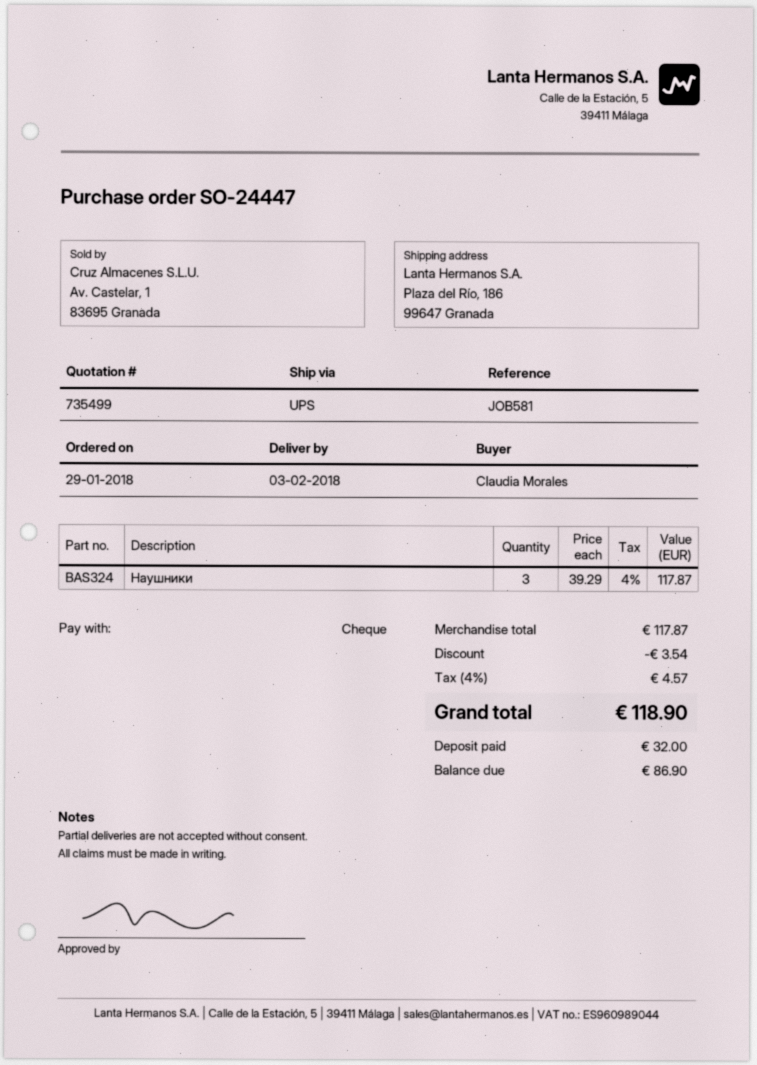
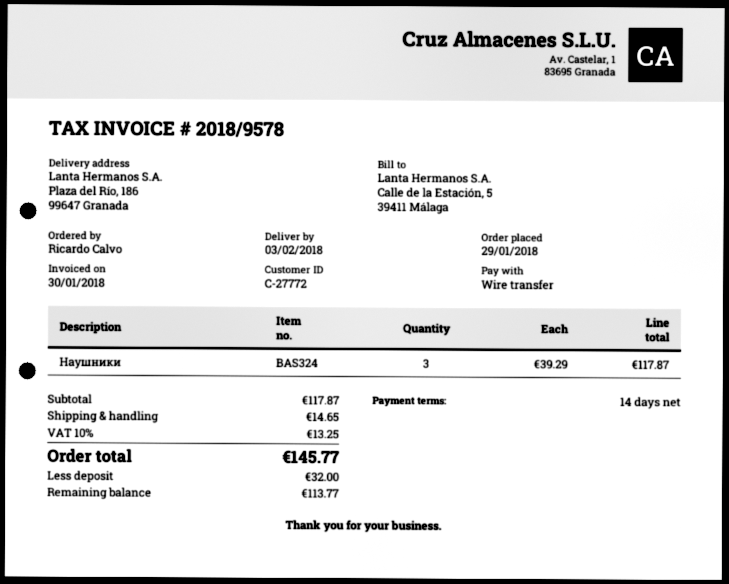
ordered by: Claudia Morales -> Ricardo Calvo
payment method: cheque -> bank transfer
discount: 3.54 -> none
shipping: none -> 14.65
tax: 4% = 4.57 -> 10% = 13.25
total: 118.90 -> 145.77
balance: 86.90 -> 113.77

